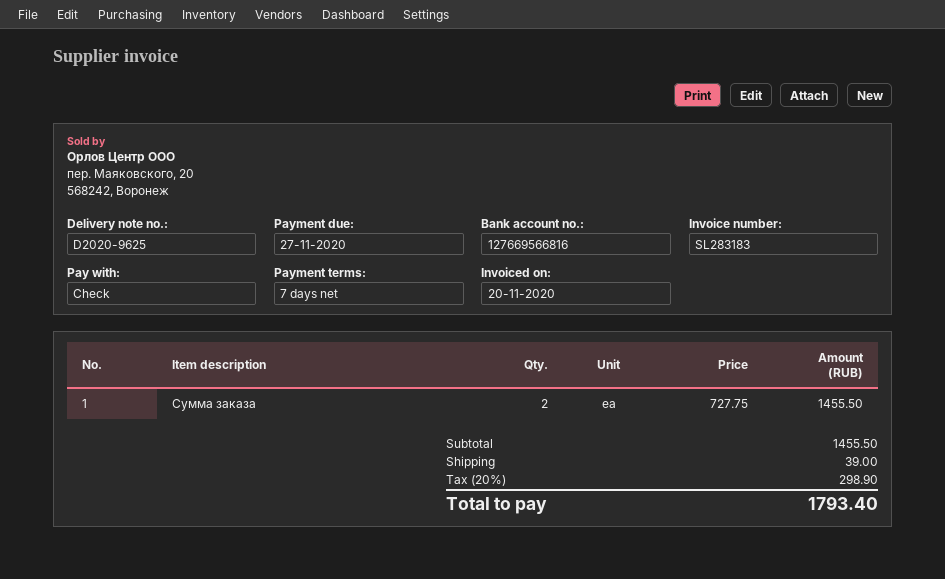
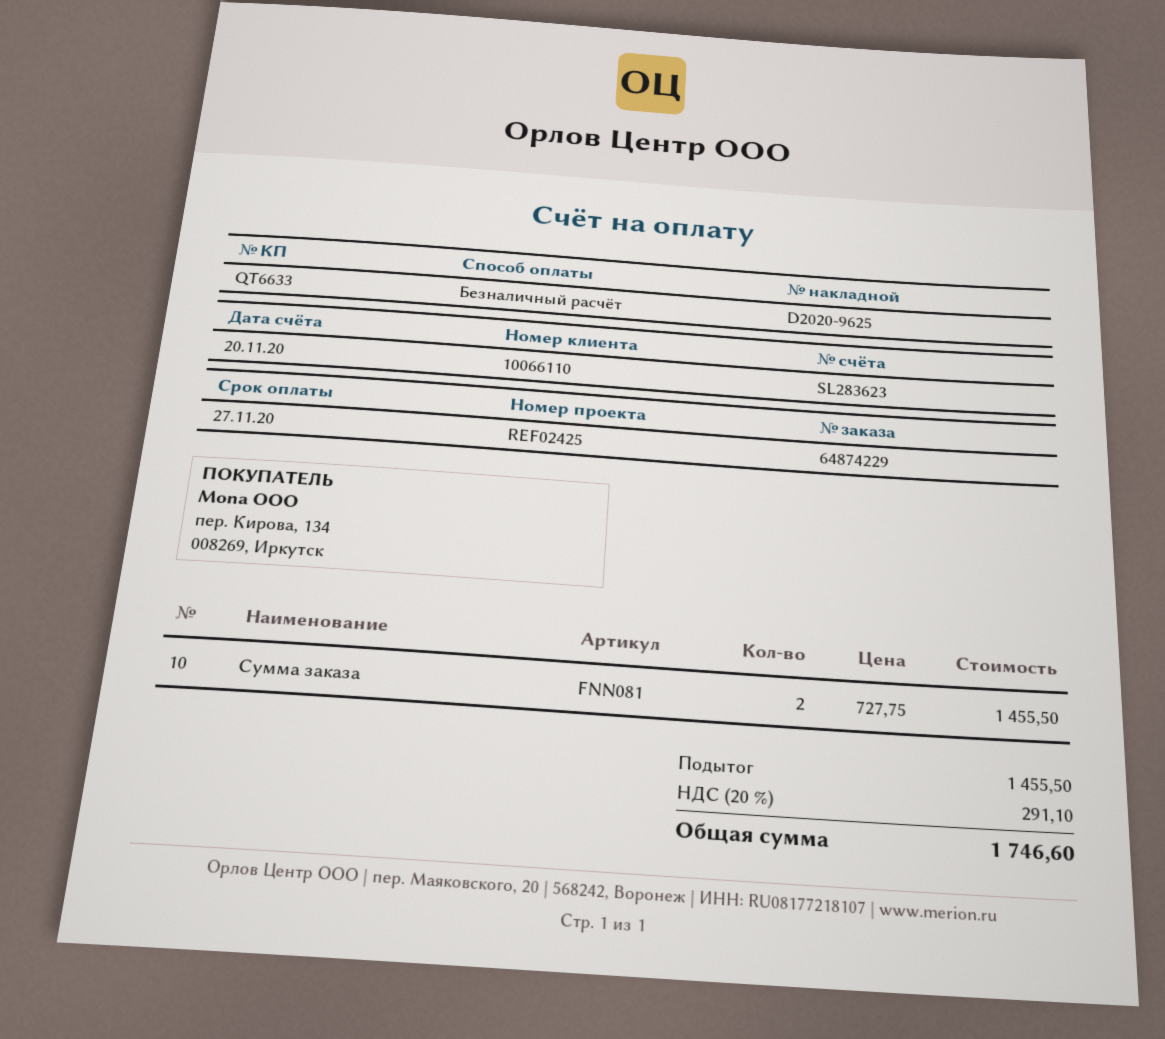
invoice number: SL283183 -> SL283623
payment method: cheque -> bank transfer
shipping: 39.00 -> none
tax: 20% = 298.90 -> 20% = 291.10
total: 1793.40 -> 1746.60

